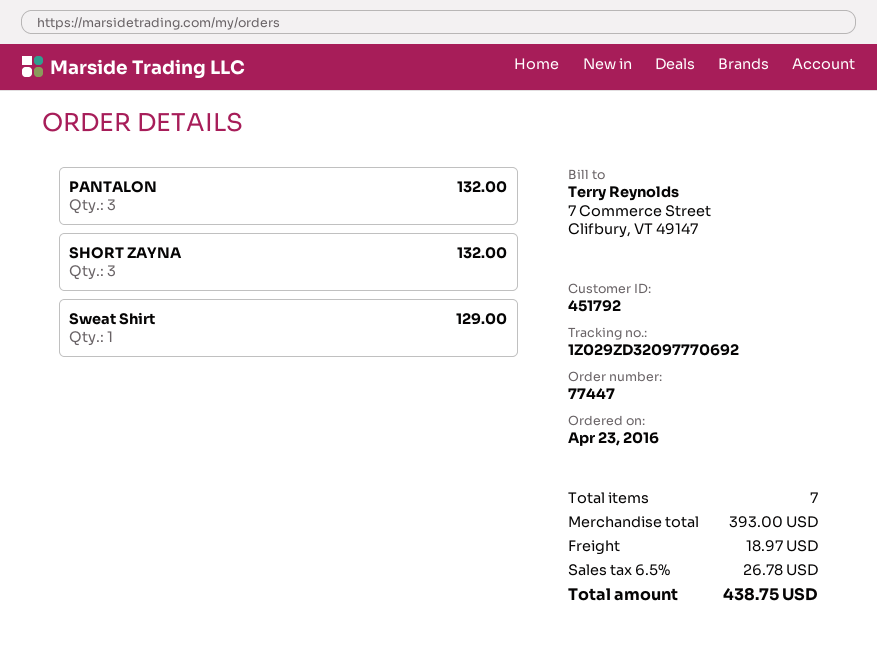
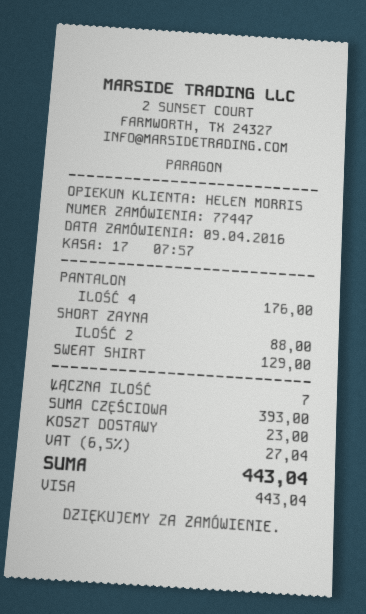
order date: 2016-04-23 -> 2016-04-09
PANTALON: 3 for 132.00 -> 4 for 176.00
SHORT ZAYNA: 3 for 132.00 -> 2 for 88.00
shipping: 18.97 -> 23.00
tax: 6.5% = 26.78 -> 6.5% = 27.04
total: 438.75 -> 443.04

